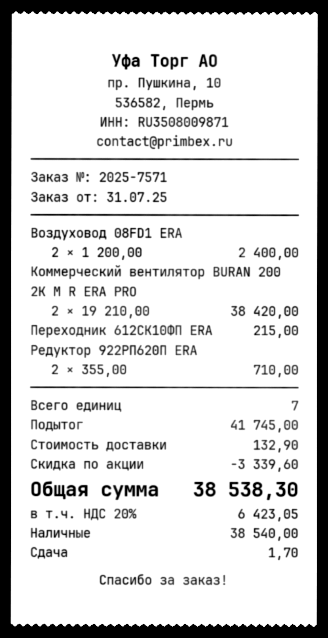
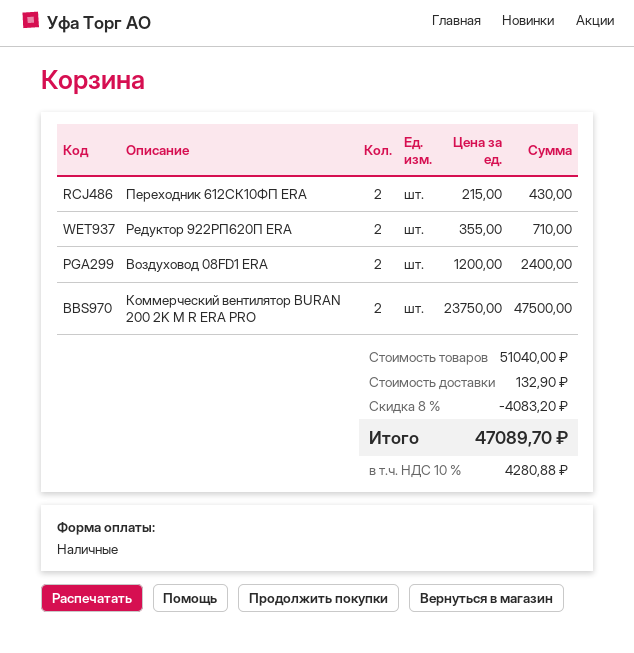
Коммерческий вентилятор BURAN 200 2K M R ERA PRO: 2 x 19210.00 = 38420.00 -> 2 x 23750.00 = 47500.00
Переходник 612СК10ФП ERA: 1 x 215.00 = 215.00 -> 2 x 215.00 = 430.00
subtotal: 41745.00 -> 51040.00
discount: 3339.60 -> 4083.20
tax: 20% = 6423.05 -> 10% = 4280.88
total: 38538.30 -> 47089.70

